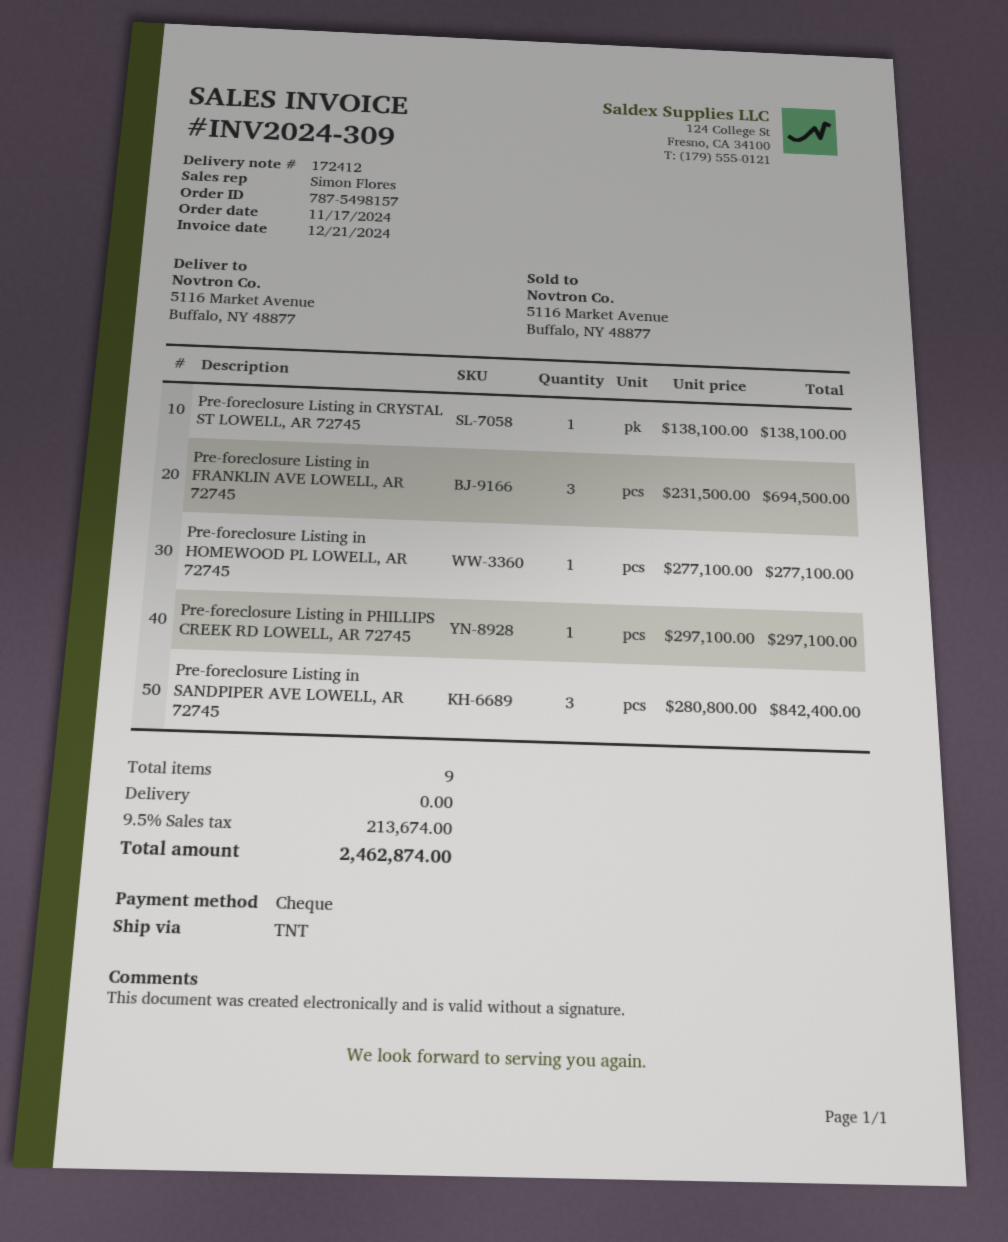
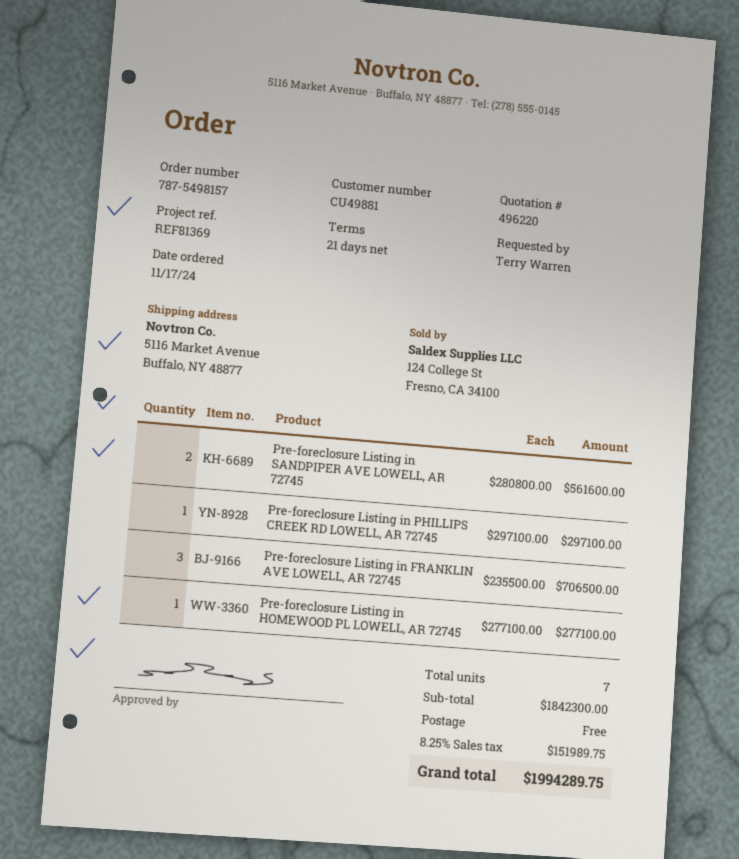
Pre-foreclosure Listing in CRYSTAL ST LOWELL, AR 72745: 1 x 138100.00 = 138100.00 -> none
Pre-foreclosure Listing in FRANKLIN AVE LOWELL, AR 72745: 3 x 231500.00 = 694500.00 -> 3 x 235500.00 = 706500.00
Pre-foreclosure Listing in SANDPIPER AVE LOWELL, AR 72745: 3 x 280800.00 = 842400.00 -> 2 x 280800.00 = 561600.00
total quantity: 9 -> 7
tax: 9.5% = 213674.00 -> 8.25% = 151989.75
total: 2462874.00 -> 1994289.75

